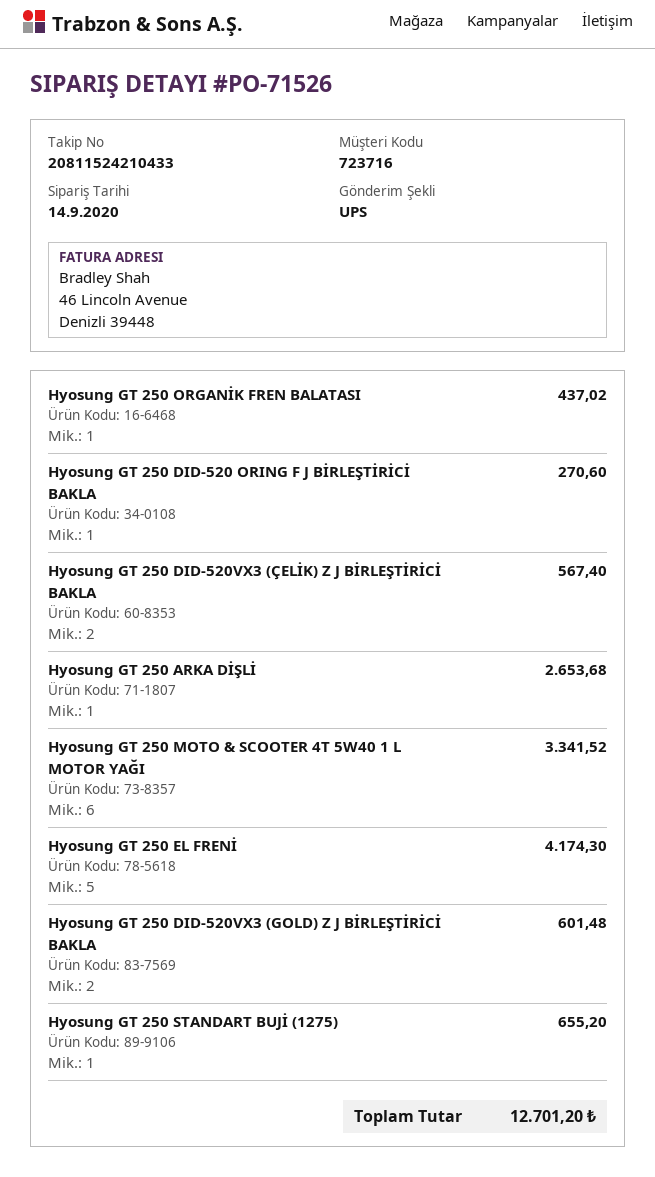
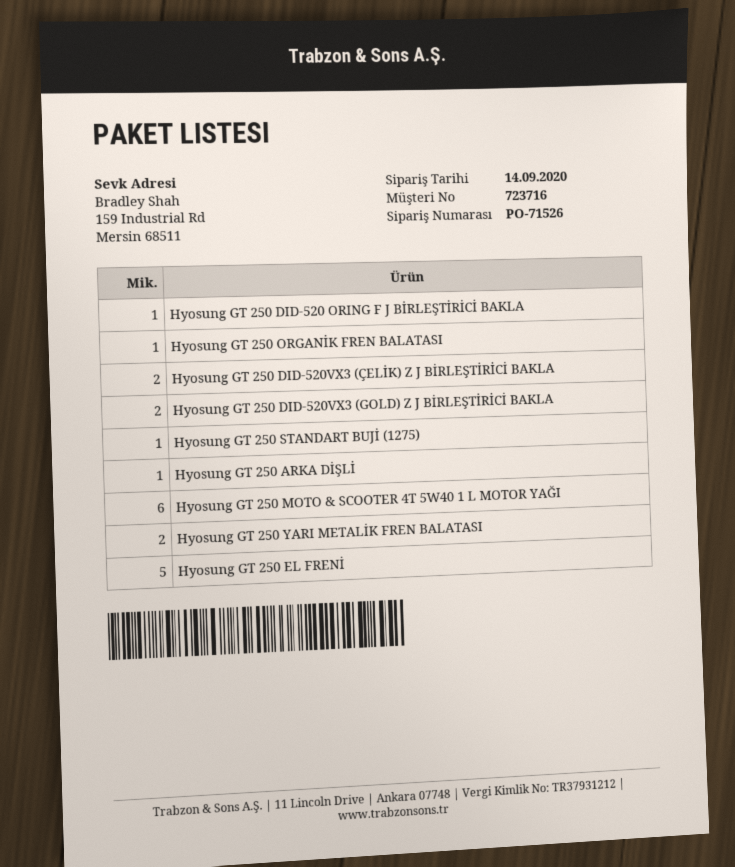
Hyosung GT 250 YARI METALİK FREN BALATASI: none -> 2

